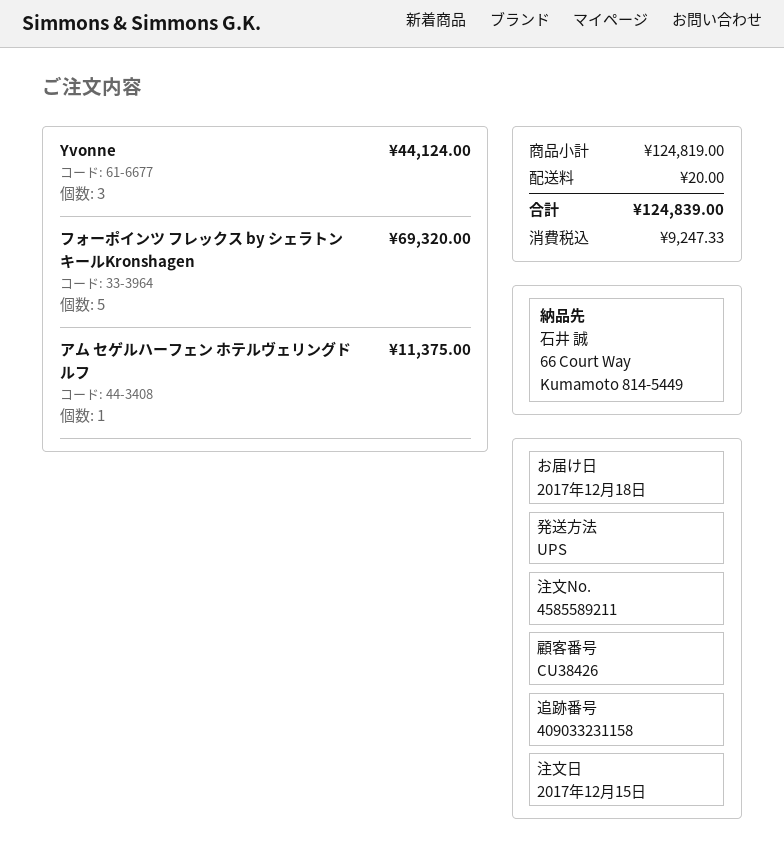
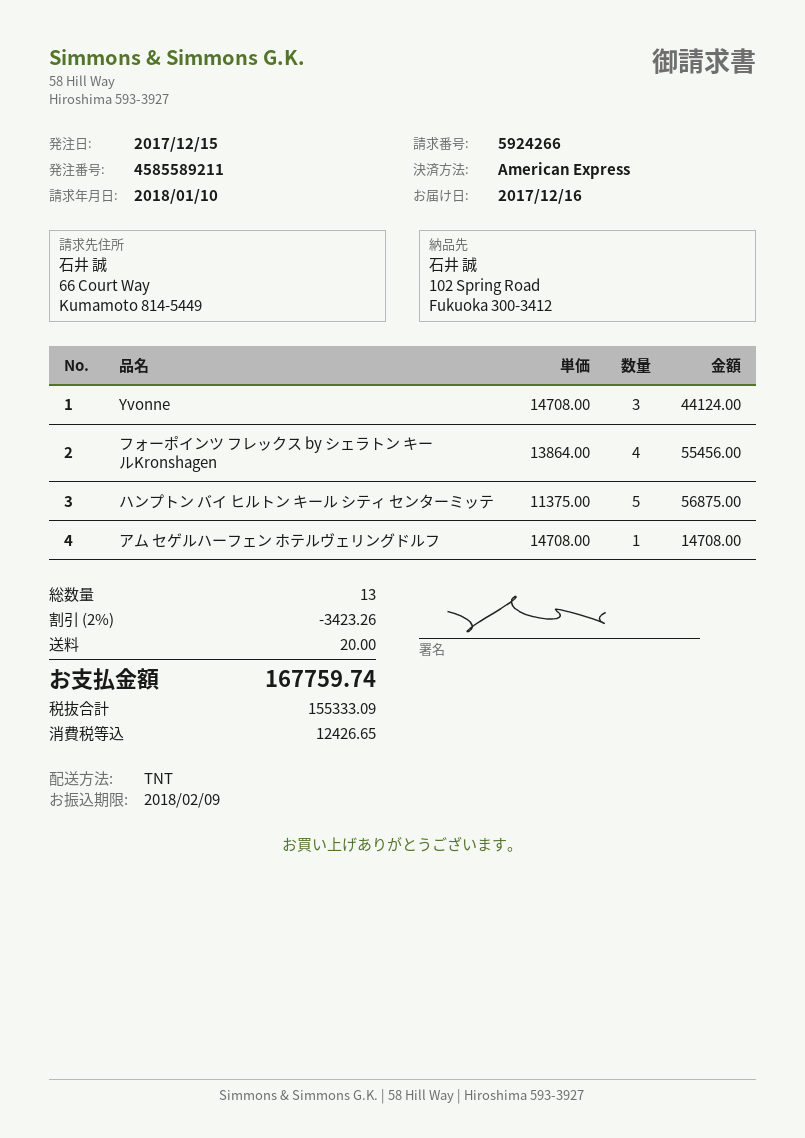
delivery date: 2017-12-18 -> 2017-12-16
shipping method: UPS -> TNT
ship to: 66 Court Way, Kumamoto 814-5449 -> 102 Spring Road, Fukuoka 300-3412
フォーポインツ フレックス by シェラトン キールKronshagen: 5 for 69320.00 -> 4 for 55456.00
アム セゲルハーフェン ホテルヴェリングドルフ: 1 for 11375.00 -> 1 for 14708.00
ハンプトン バイ ヒルトン キール シティ センターミッテ: none -> 5 for 56875.00
discount: none -> 2% = 3423.26
tax: 9247.33 -> 12426.65
total: 124839.00 -> 167759.74

